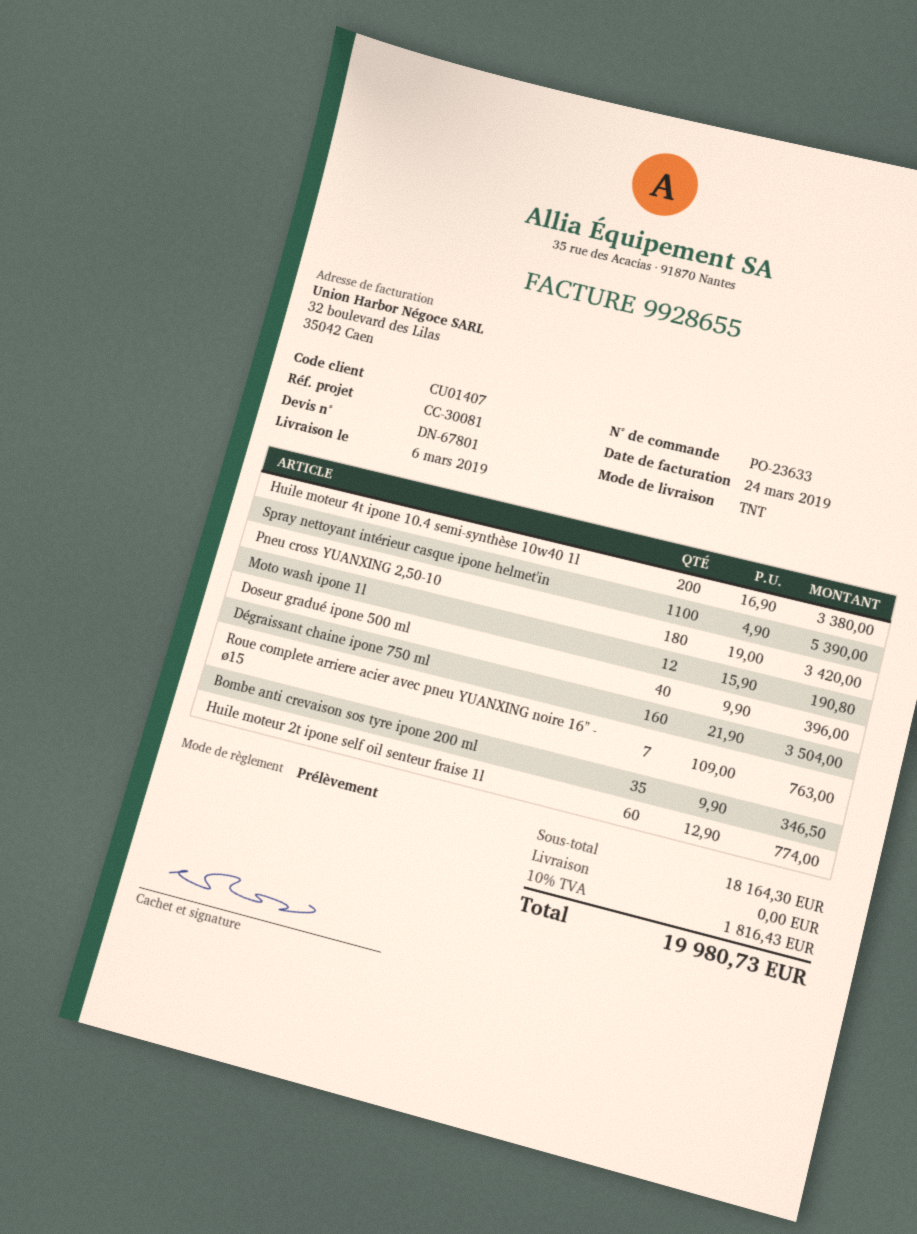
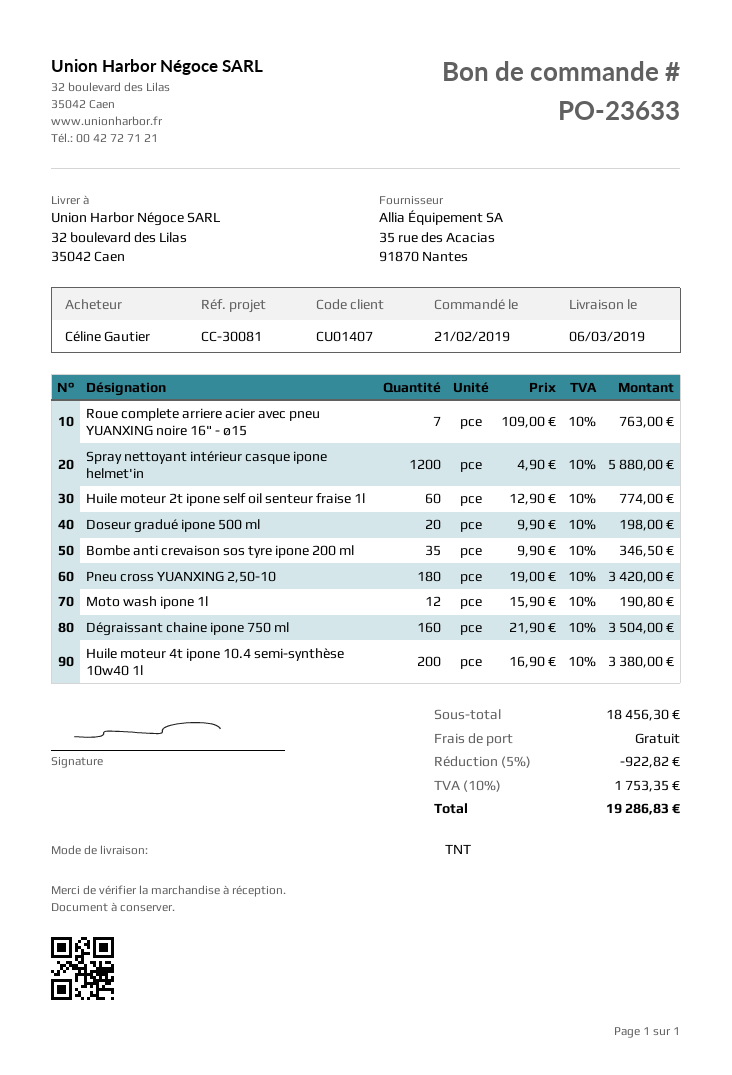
Spray nettoyant intérieur casque ipone helmet'in: 1100 x 4.90 = 5390.00 -> 1200 x 4.90 = 5880.00
Doseur gradué ipone 500 ml: 40 x 9.90 = 396.00 -> 20 x 9.90 = 198.00
subtotal: 18164.30 -> 18456.30
discount: none -> 5% = 922.82
tax: 10% = 1816.43 -> 10% = 1753.35
total: 19980.73 -> 19286.83

